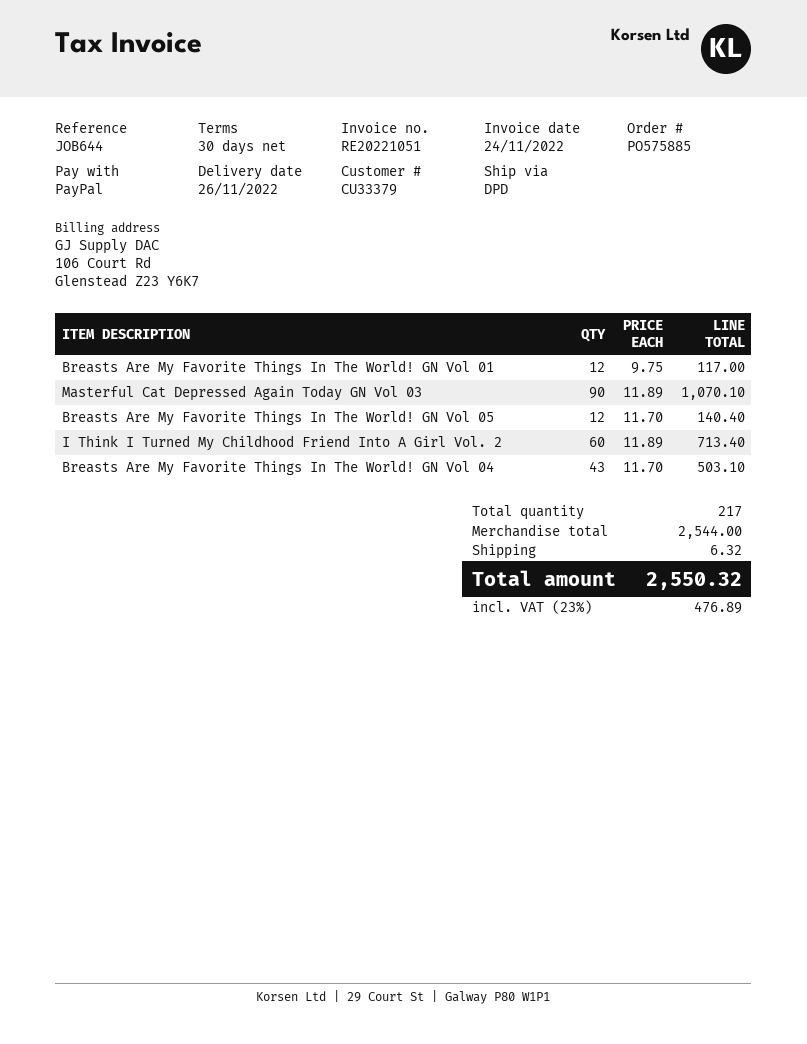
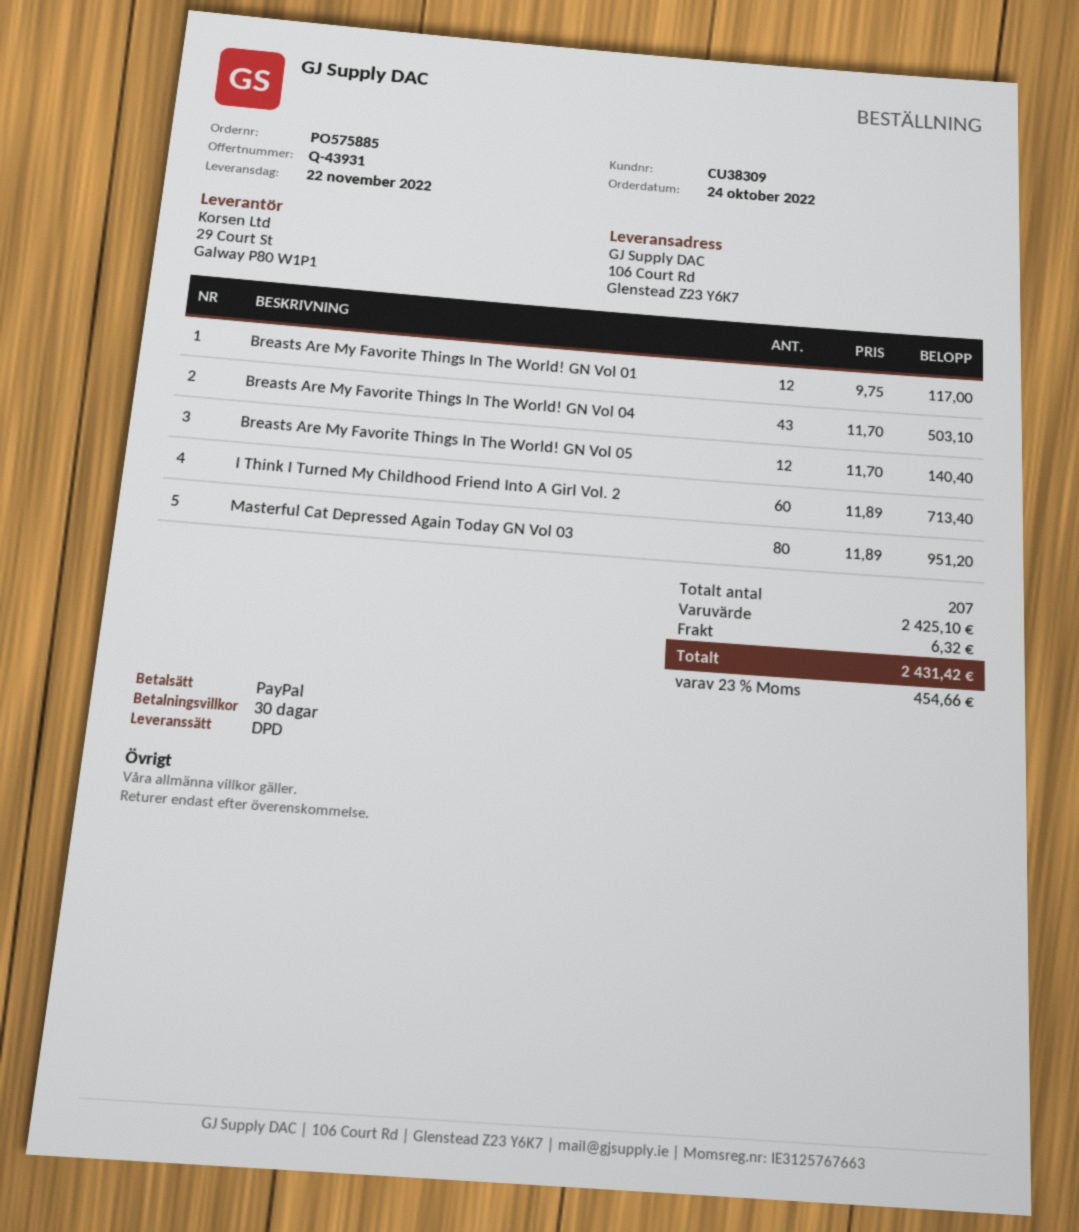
delivery date: 2022-11-26 -> 2022-11-22
customer number: CU33379 -> CU38309
Masterful Cat Depressed Again Today GN Vol 03: 90 x 11.89 = 1070.10 -> 80 x 11.89 = 951.20
total quantity: 217 -> 207
subtotal: 2544.00 -> 2425.10
tax: 23% = 476.89 -> 23% = 454.66
total: 2550.32 -> 2431.42

